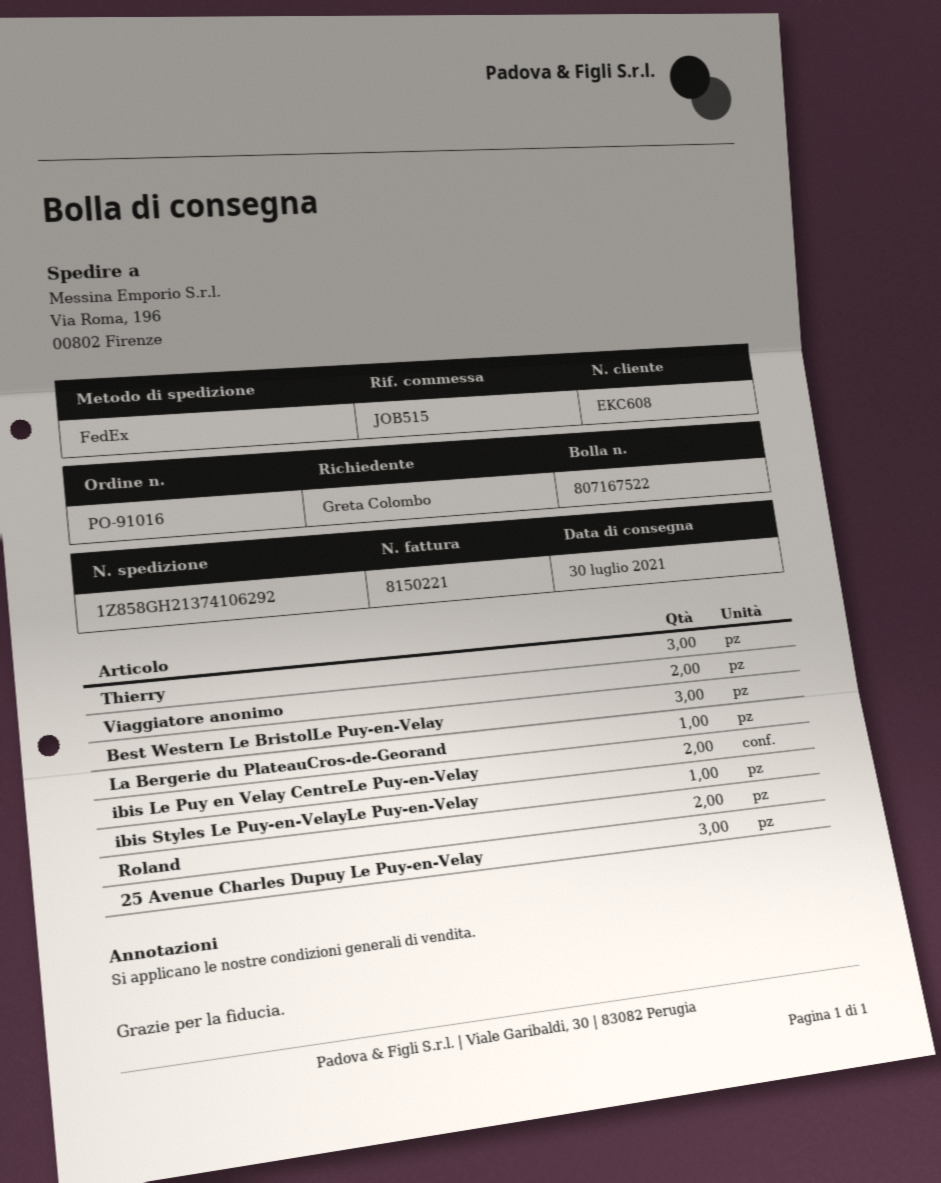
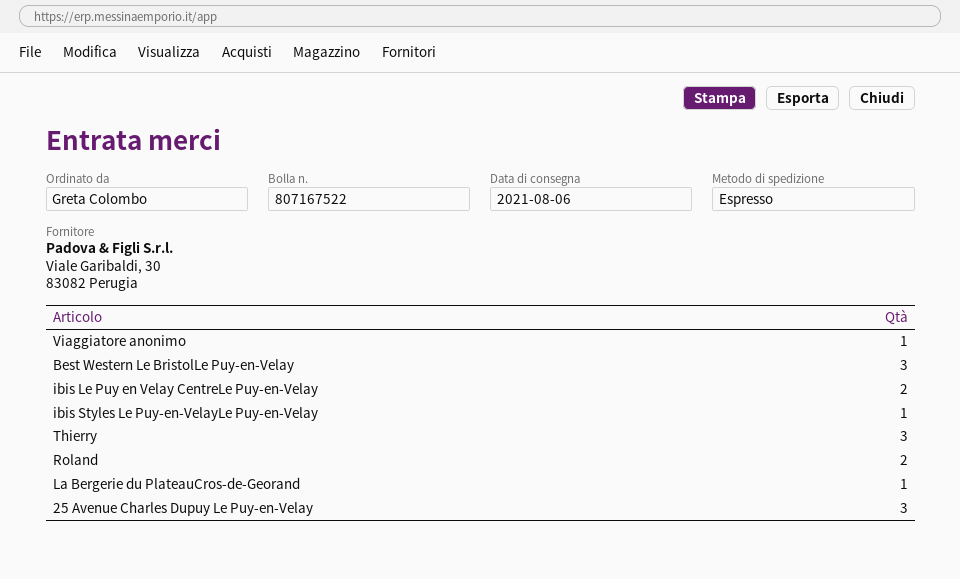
delivery date: 2021-07-30 -> 2021-08-06
shipping method: FedEx -> express
Viaggiatore anonimo: 2 -> 1

